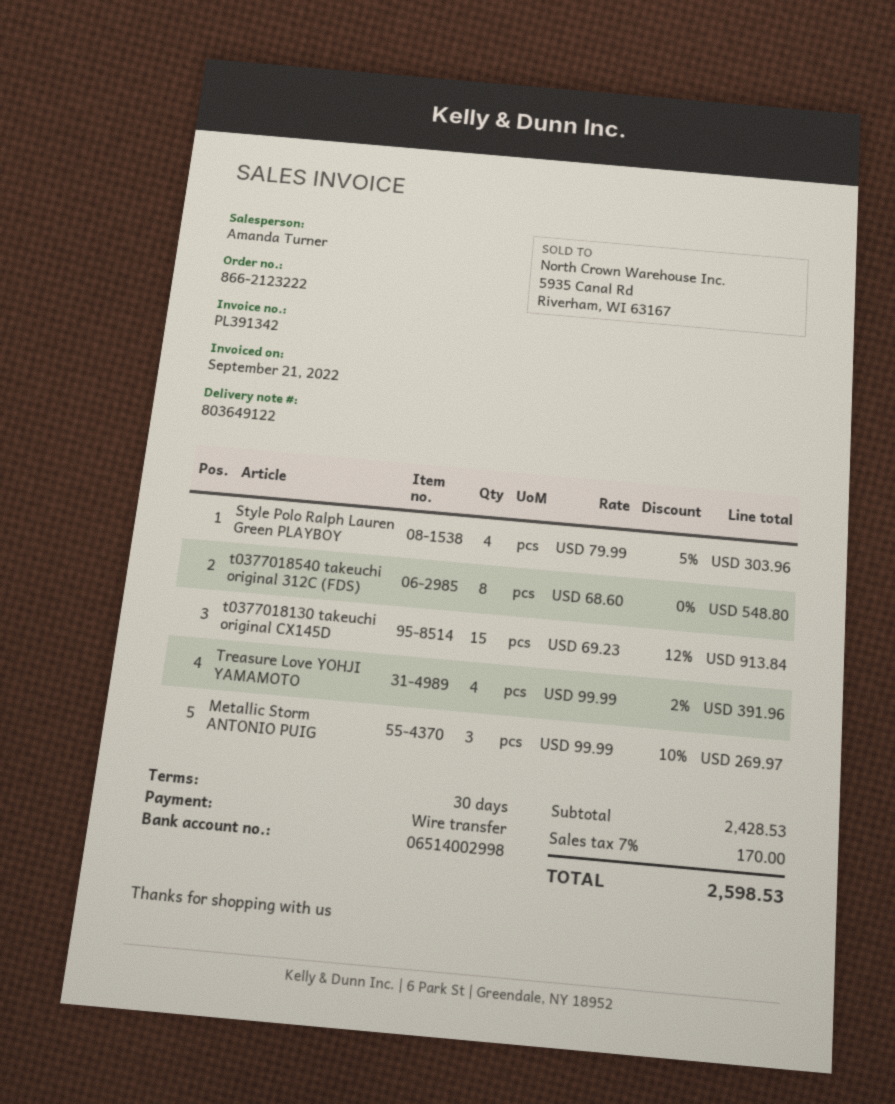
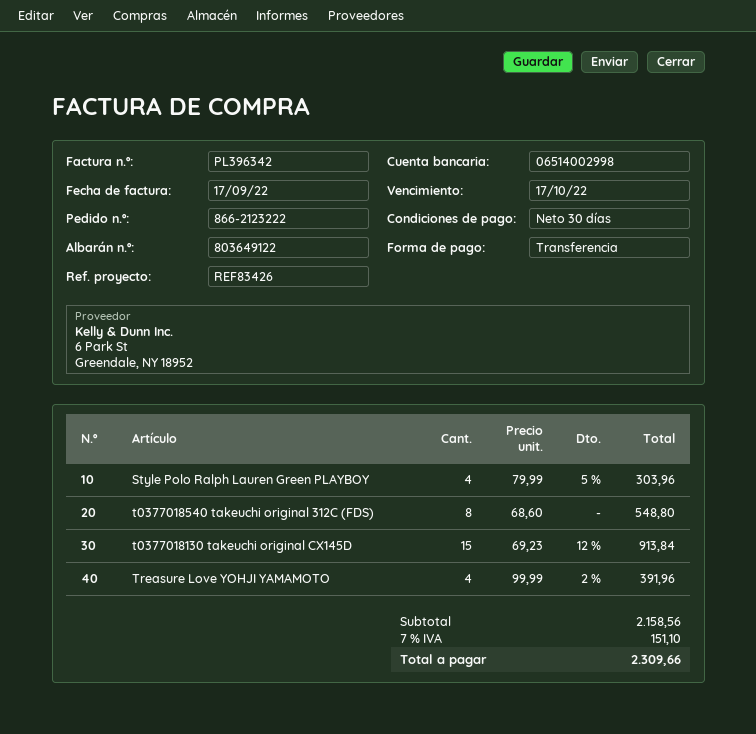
invoice number: PL391342 -> PL396342
invoice date: 2022-09-21 -> 2022-09-17
Metallic Storm ANTONIO PUIG: 3 x 99.99 - 10% = 269.97 -> none
subtotal: 2428.53 -> 2158.56
tax: 7% = 170.00 -> 7% = 151.10
total: 2598.53 -> 2309.66

